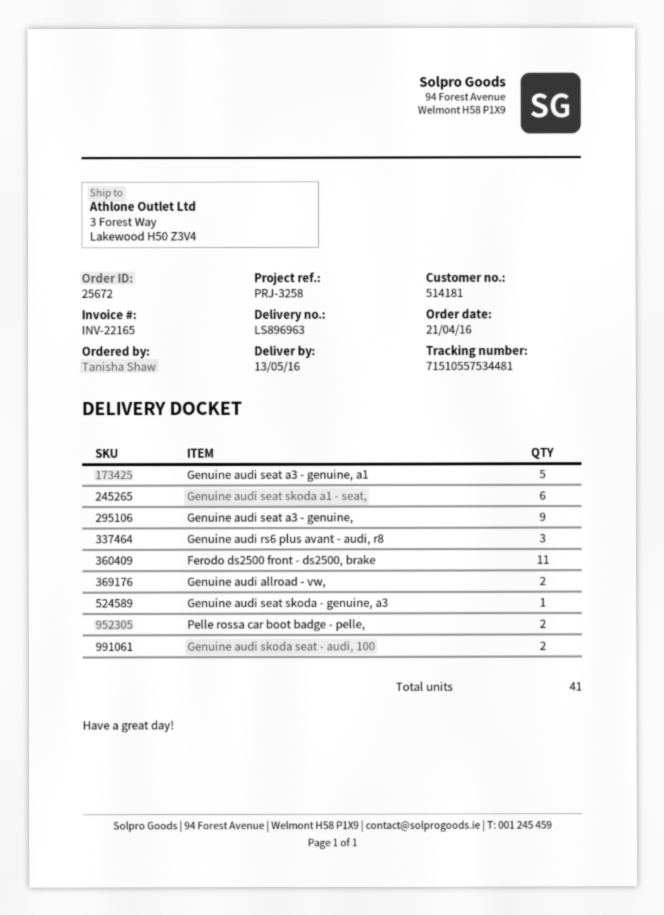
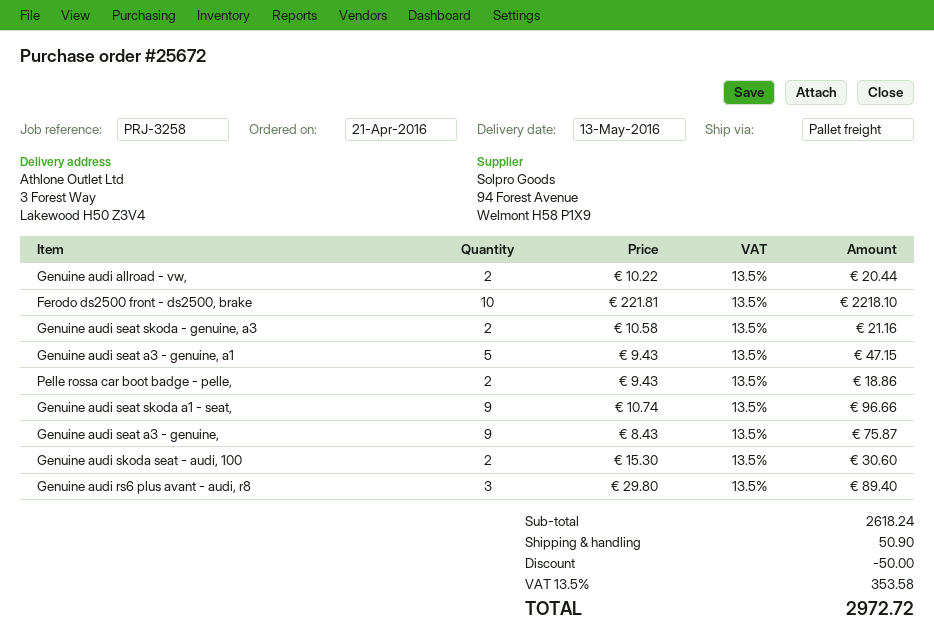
Genuine audi seat skoda a1 - seat,: 6 -> 9
Ferodo ds2500 front - ds2500, brake: 11 -> 10
Genuine audi seat skoda - genuine, a3: 1 -> 2

